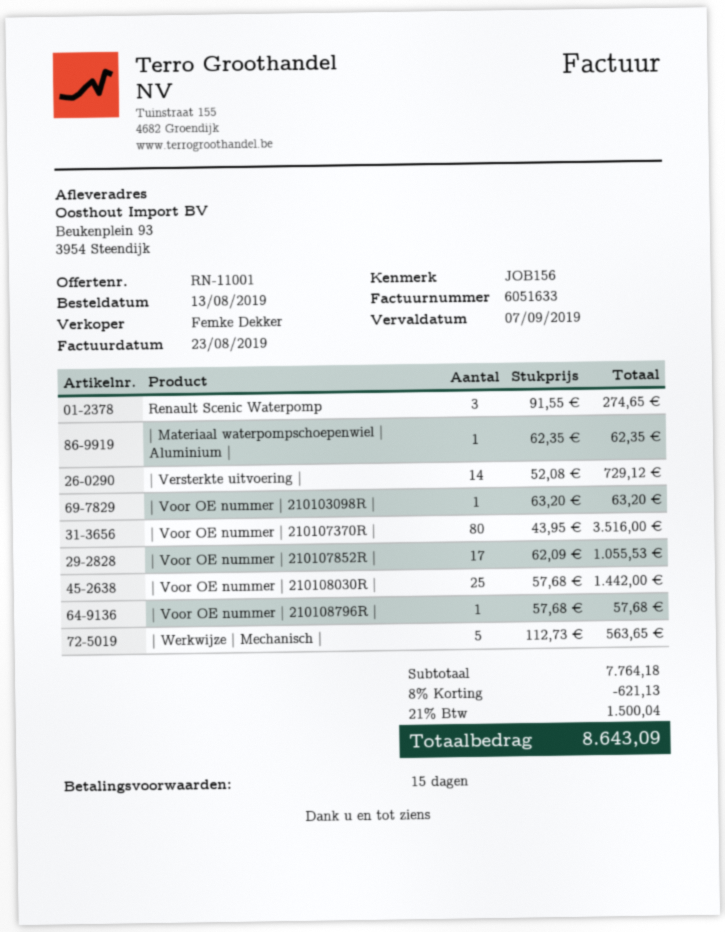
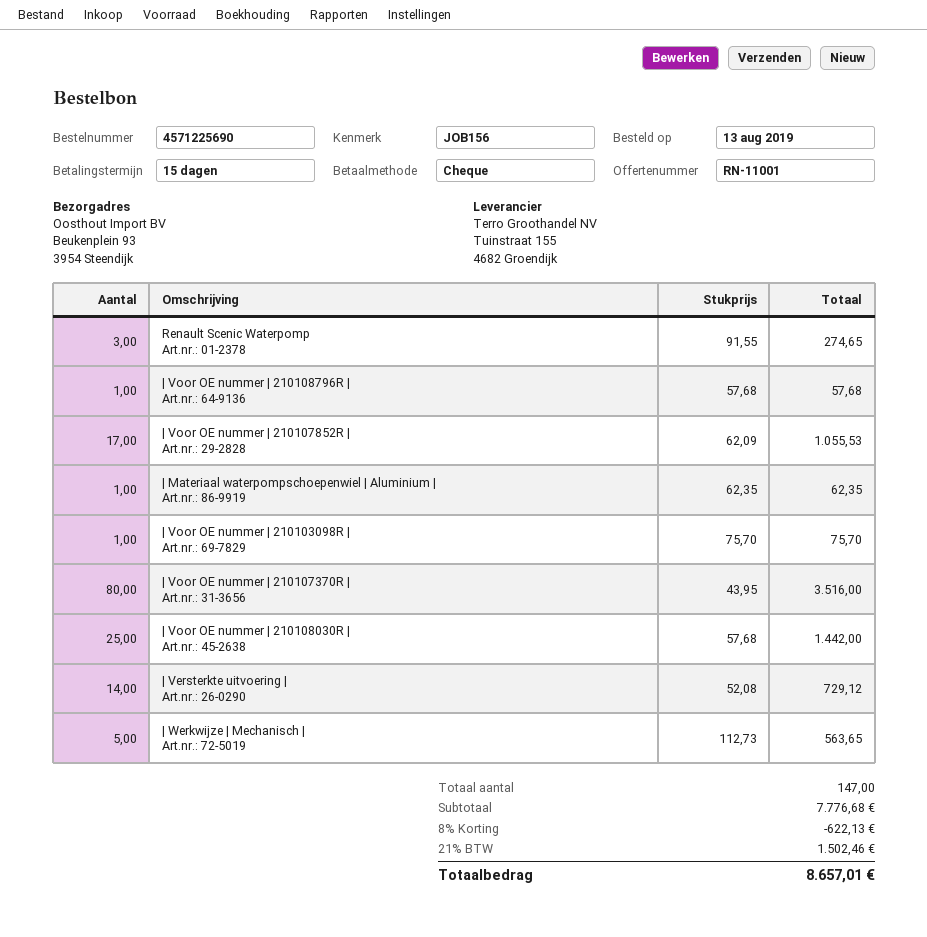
| Voor OE nummer | 210103098R |: 1 x 63.20 = 63.20 -> 1 x 75.70 = 75.70
subtotal: 7764.18 -> 7776.68
discount: 8% = 621.13 -> 8% = 622.13
tax: 21% = 1500.04 -> 21% = 1502.46
total: 8643.09 -> 8657.01

